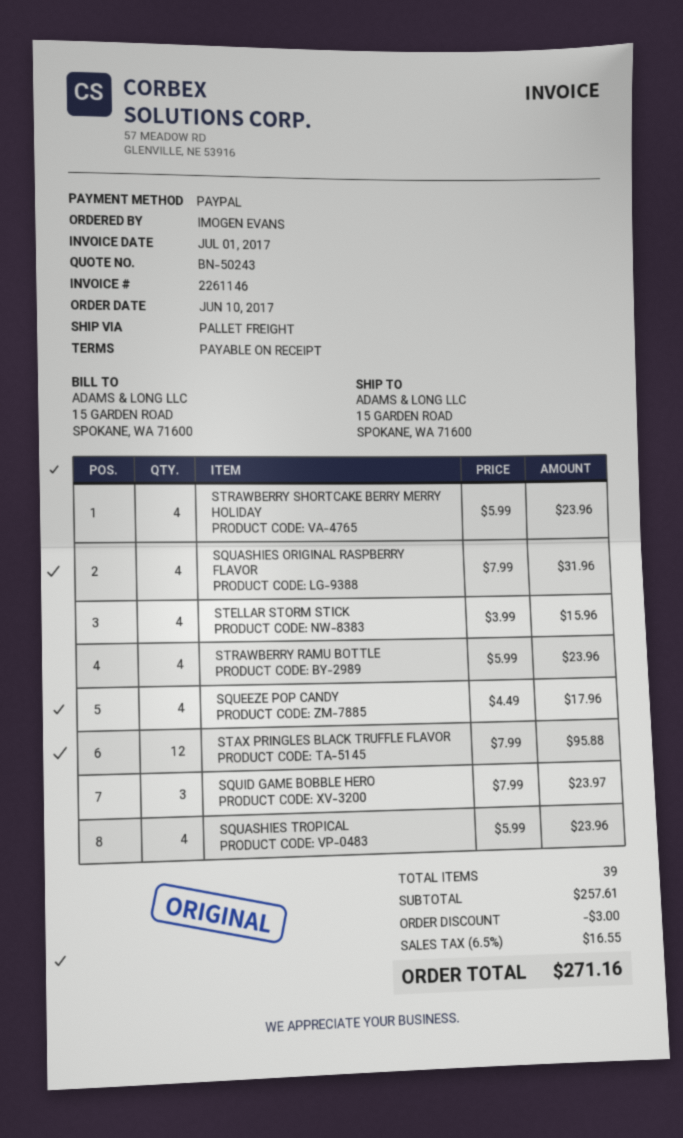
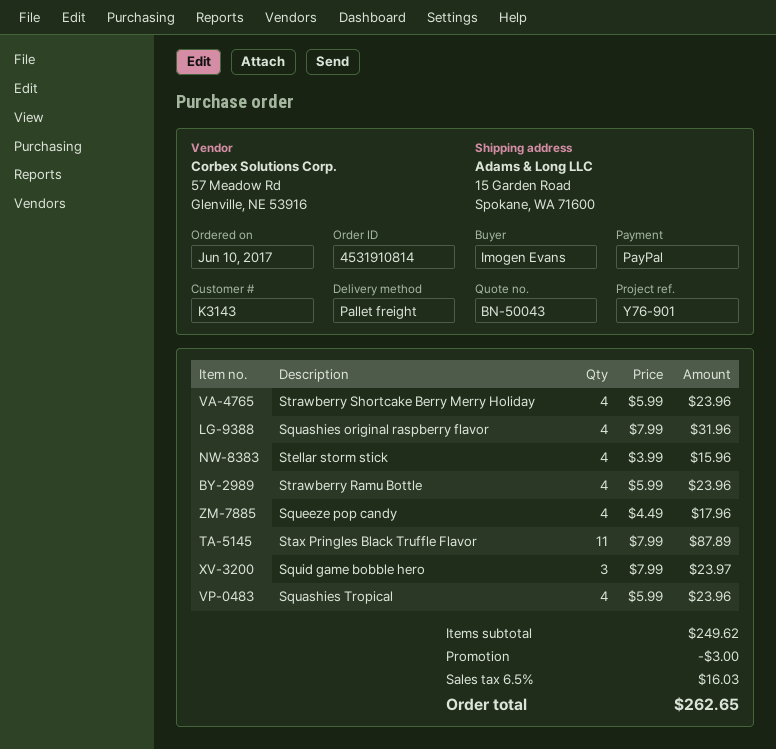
quote number: BN-50243 -> BN-50043
STAX PRINGLES BLACK TRUFFLE FLAVOR: 12 x 7.99 = 95.88 -> 11 x 7.99 = 87.89
subtotal: 257.61 -> 249.62
tax: 6.5% = 16.55 -> 6.5% = 16.03
total: 271.16 -> 262.65

